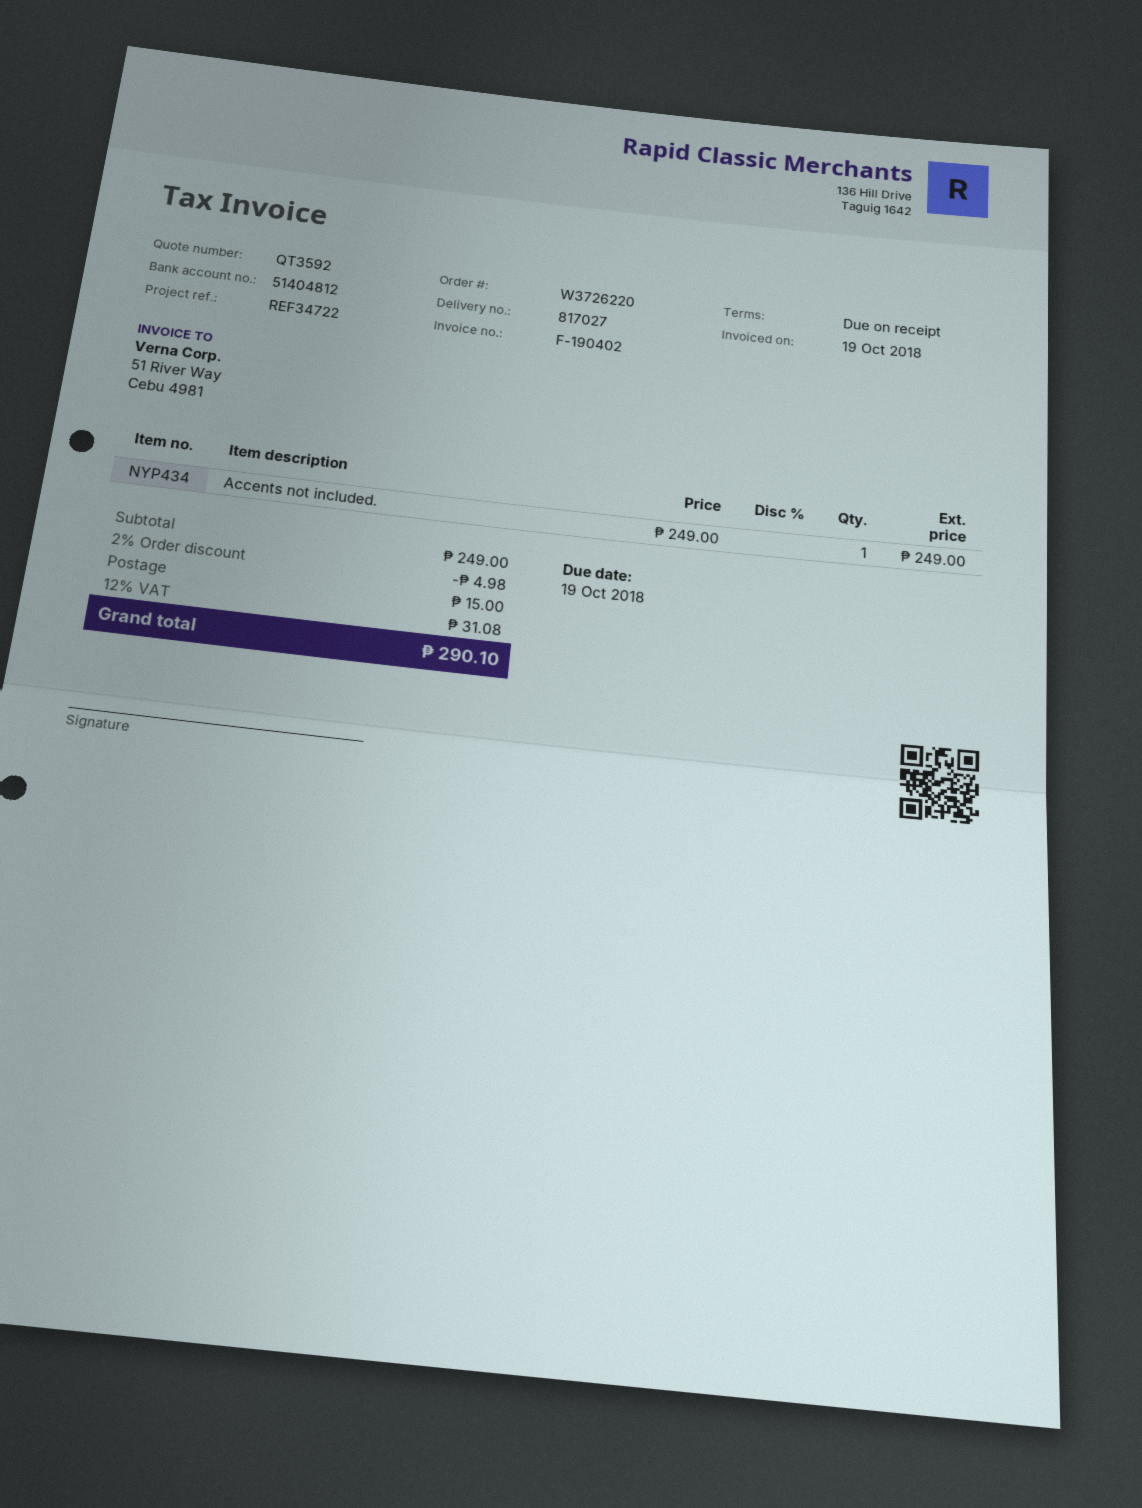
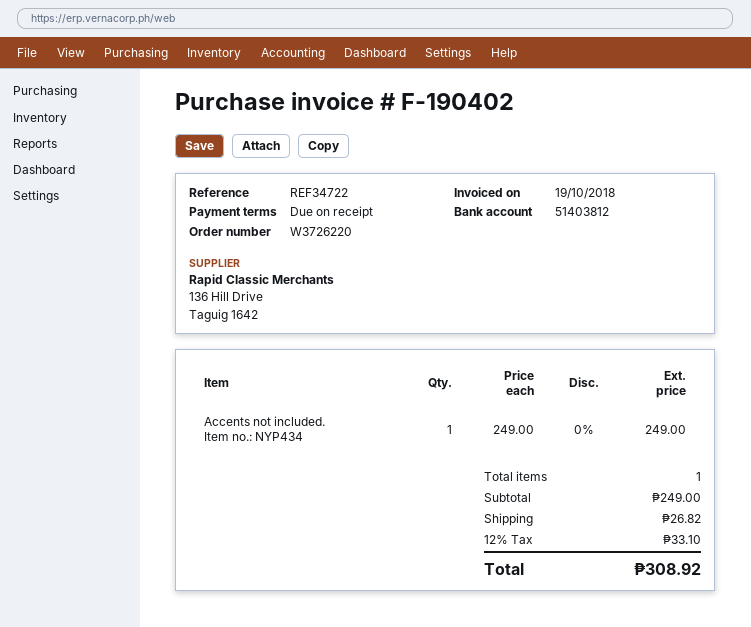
bank account: 51404812 -> 51403812
discount: 2% = 4.98 -> none
shipping: 15.00 -> 26.82
tax: 12% = 31.08 -> 12% = 33.10
total: 290.10 -> 308.92

